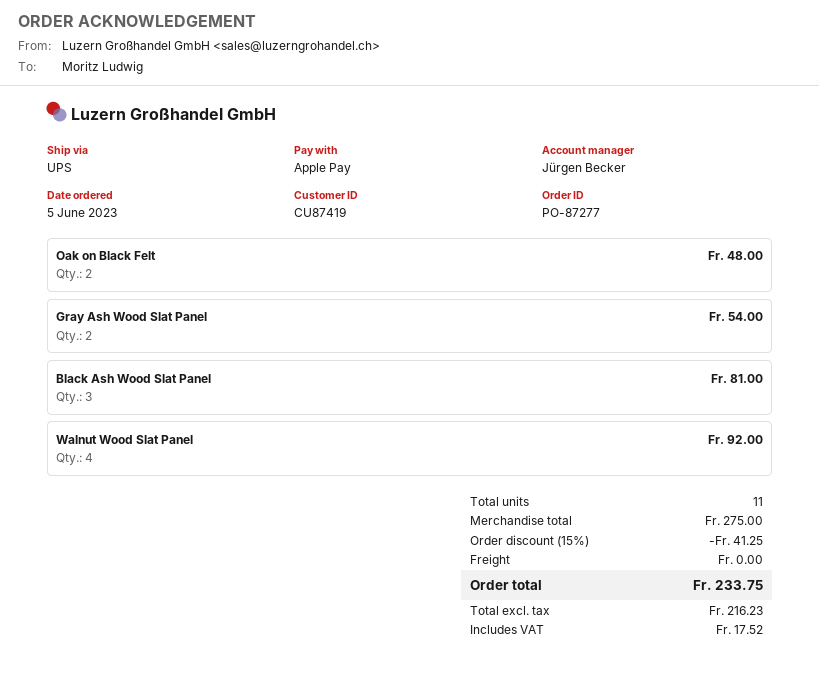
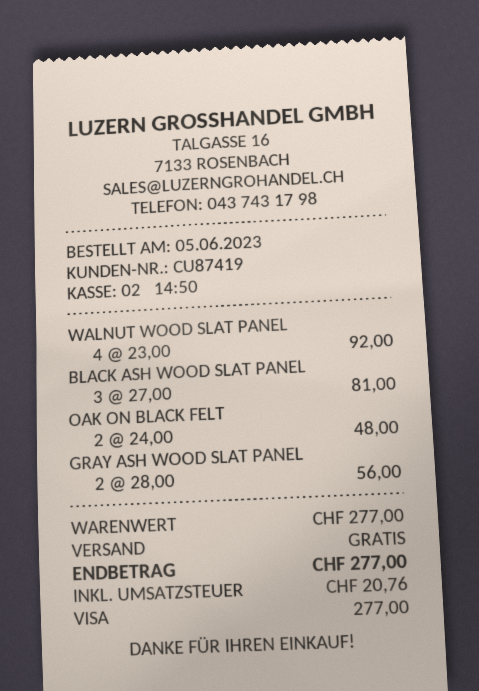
payment method: Apple Pay -> Visa
Gray Ash Wood Slat Panel: 2 for 54.00 -> 2 for 56.00
subtotal: 275.00 -> 277.00
discount: 15% = 41.25 -> none
tax: 17.52 -> 20.76
total: 233.75 -> 277.00

